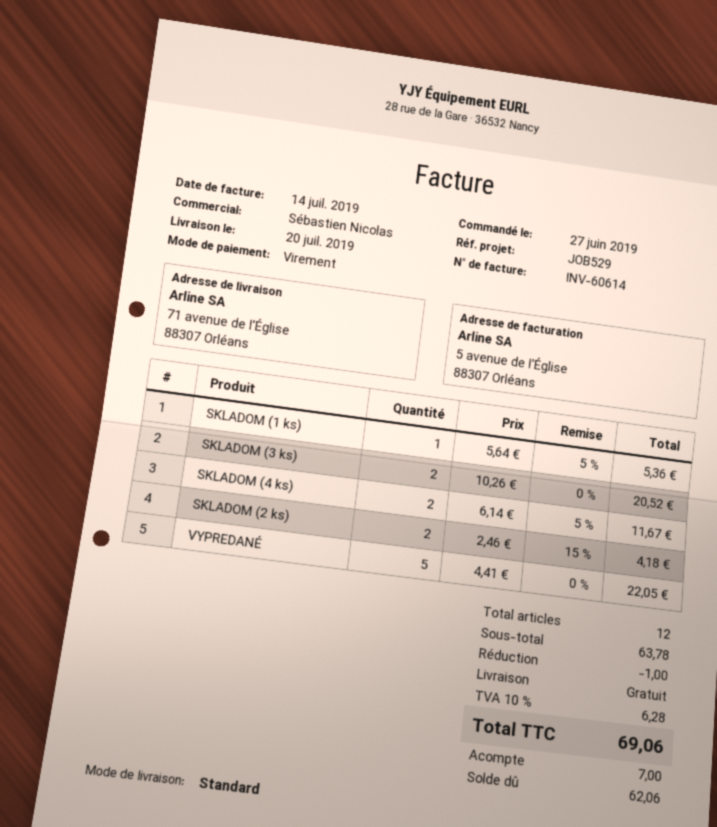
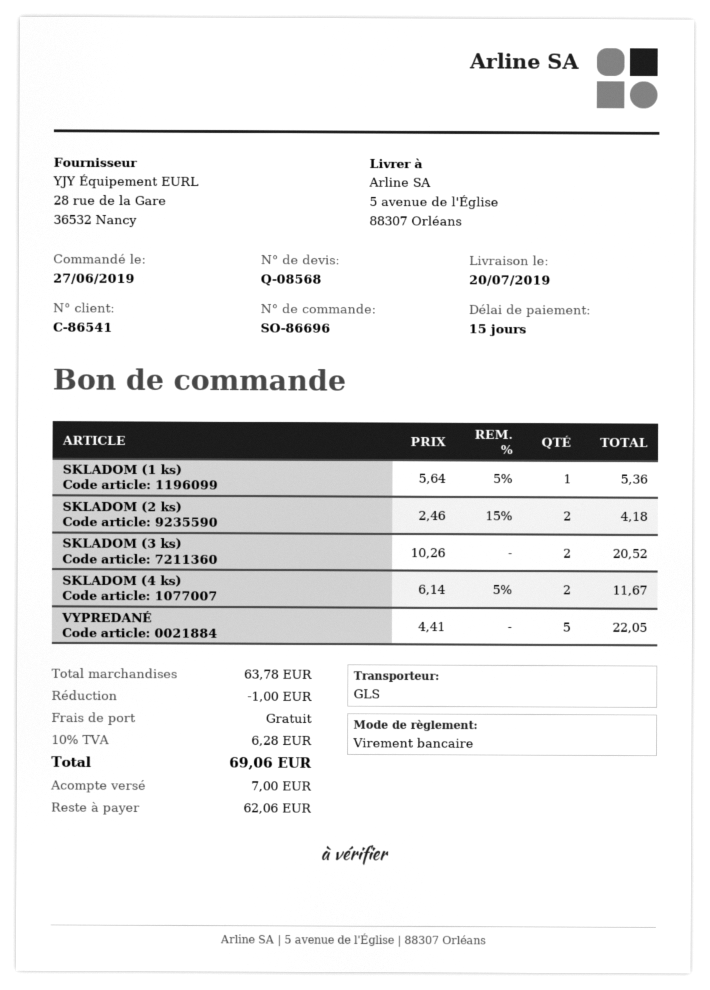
shipping method: standard -> GLS
ship to: 71 avenue de l'Église, 88307 Orléans -> 5 avenue de l'Église, 88307 Orléans

